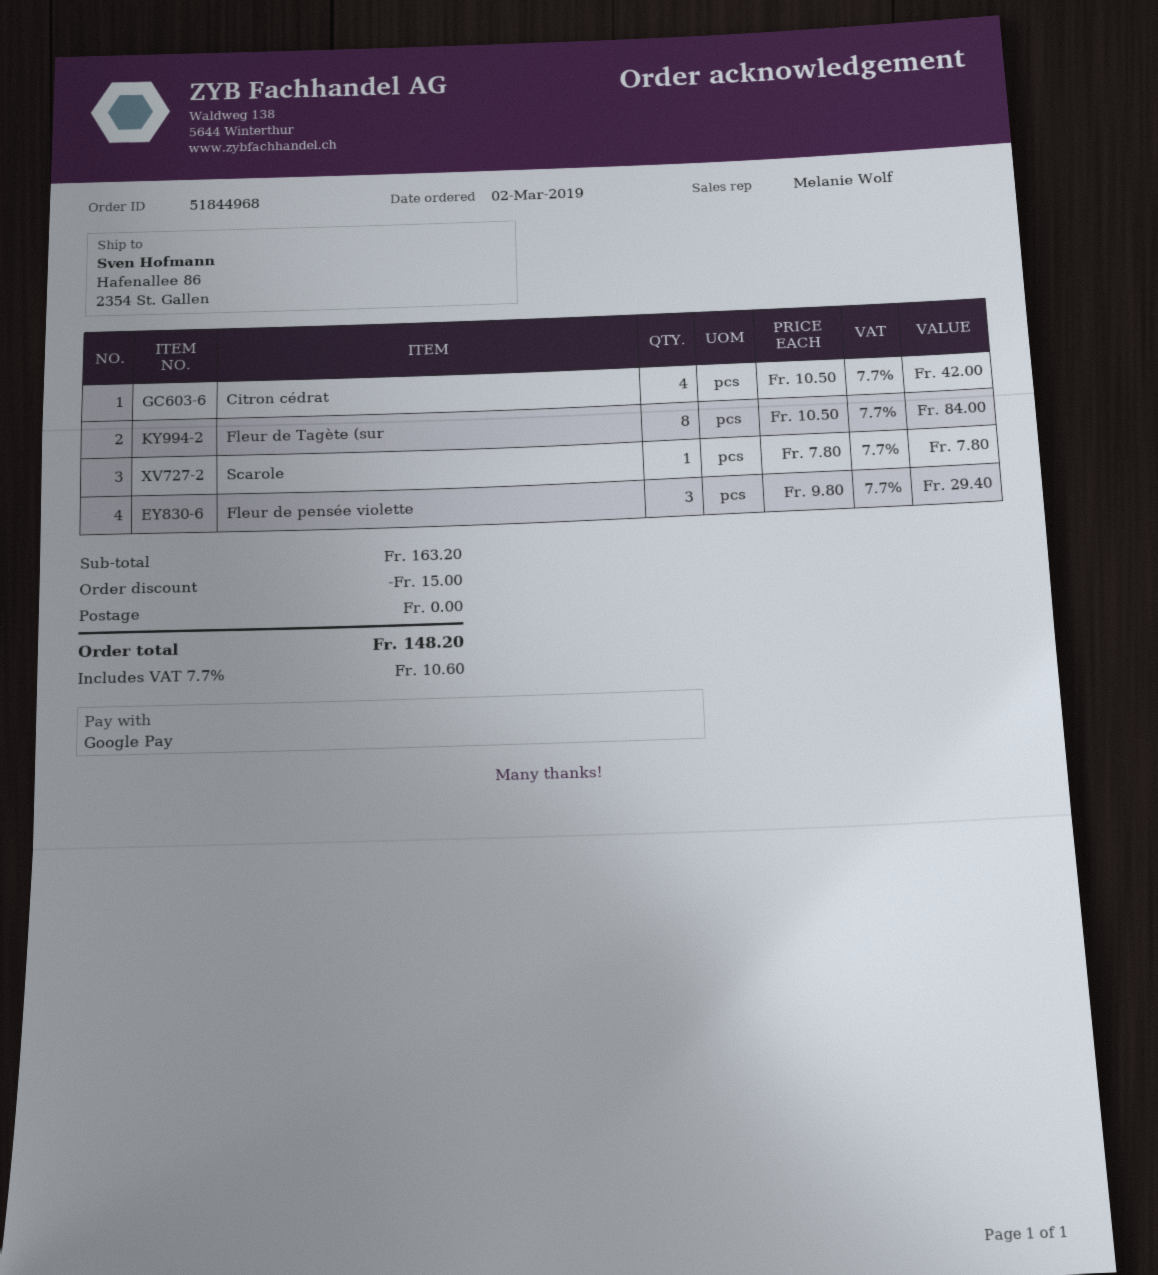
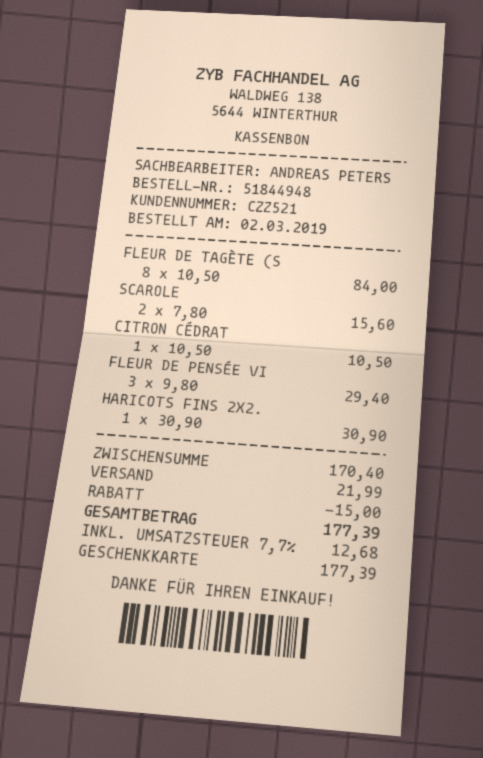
order number: 51844968 -> 51844948
sales rep: Melanie Wolf -> ANDREAS PETERS
payment method: Google Pay -> gift card
Citron cédrat: 4 x 10.50 = 42.00 -> 1 x 10.50 = 10.50
Scarole: 1 x 7.80 = 7.80 -> 2 x 7.80 = 15.60
HARICOTS FINS 2X2.: none -> 1 x 30.90 = 30.90
subtotal: 163.20 -> 170.40
shipping: 0.00 -> 21.99
tax: 7.7% = 10.60 -> 7.7% = 12.68
total: 148.20 -> 177.39

